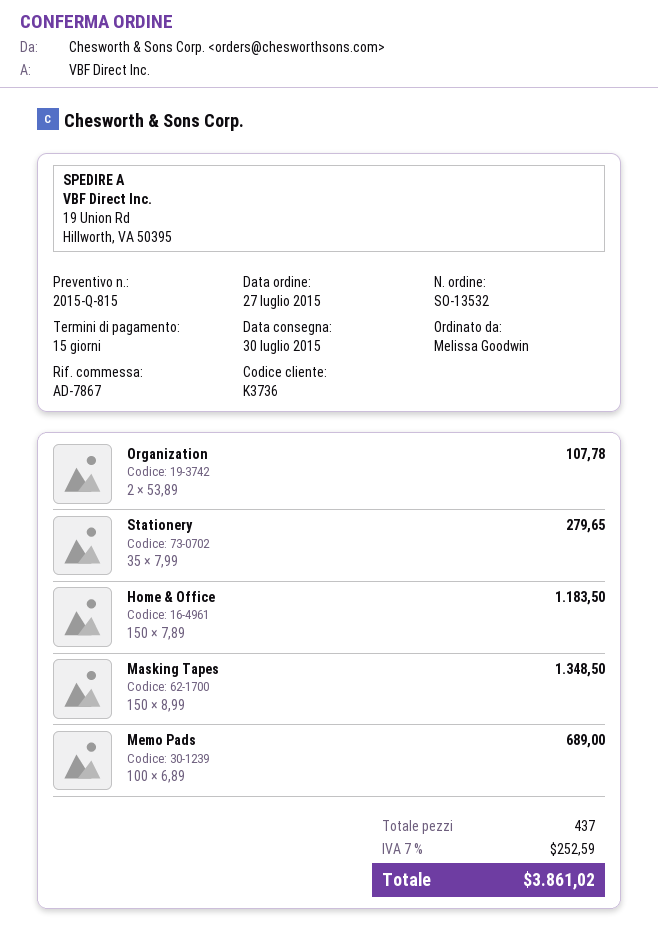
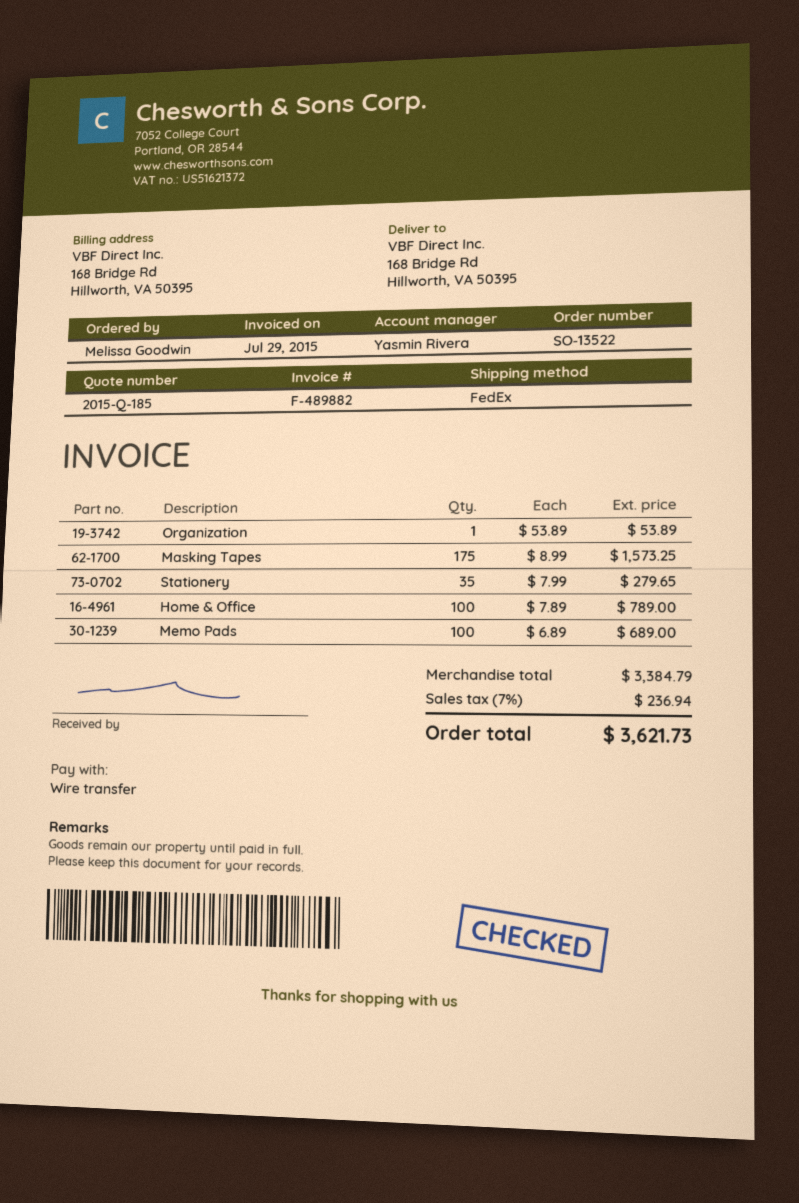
quote number: 2015-Q-815 -> 2015-Q-185
order number: SO-13532 -> SO-13522
ship to: 19 Union Rd, Hillworth, VA 50395 -> 168 Bridge Rd, Hillworth, VA 50395
Organization: 2 x 53.89 = 107.78 -> 1 x 53.89 = 53.89
Home & Office: 150 x 7.89 = 1183.50 -> 100 x 7.89 = 789.00
Masking Tapes: 150 x 8.99 = 1348.50 -> 175 x 8.99 = 1573.25
tax: 7% = 252.59 -> 7% = 236.94
total: 3861.02 -> 3621.73

